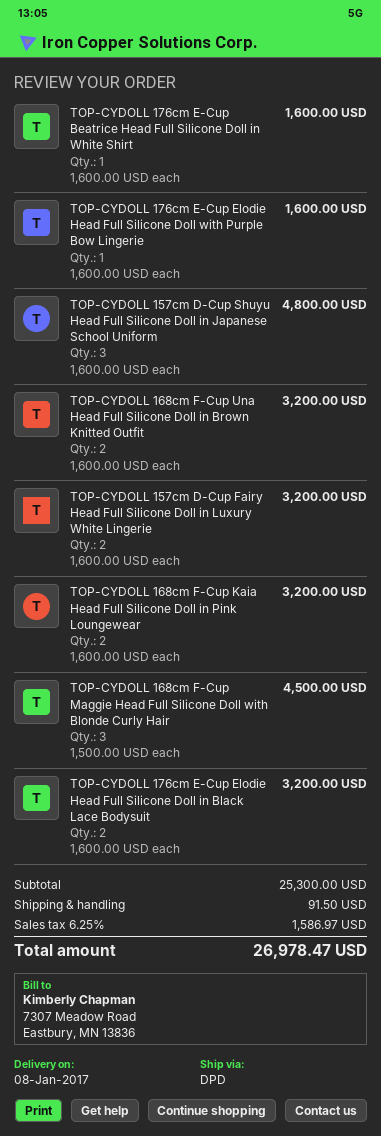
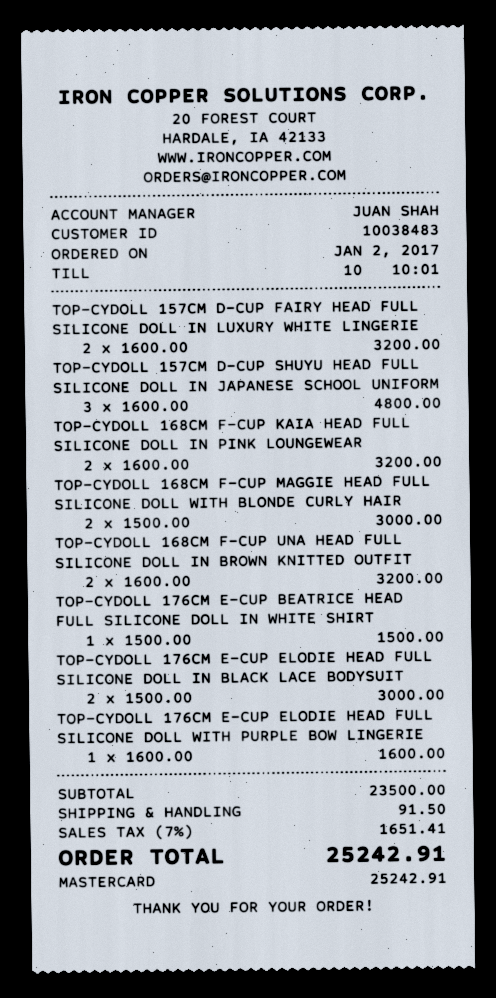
TOP-CYDOLL 176cm E-Cup Beatrice Head Full Silicone Doll in White Shirt: 1 x 1600.00 = 1600.00 -> 1 x 1500.00 = 1500.00
TOP-CYDOLL 168cm F-Cup Maggie Head Full Silicone Doll with Blonde Curly Hair: 3 x 1500.00 = 4500.00 -> 2 x 1500.00 = 3000.00
TOP-CYDOLL 176cm E-Cup Elodie Head Full Silicone Doll in Black Lace Bodysuit: 2 x 1600.00 = 3200.00 -> 2 x 1500.00 = 3000.00
subtotal: 25300.00 -> 23500.00
tax: 6.25% = 1586.97 -> 7% = 1651.41
total: 26978.47 -> 25242.91

